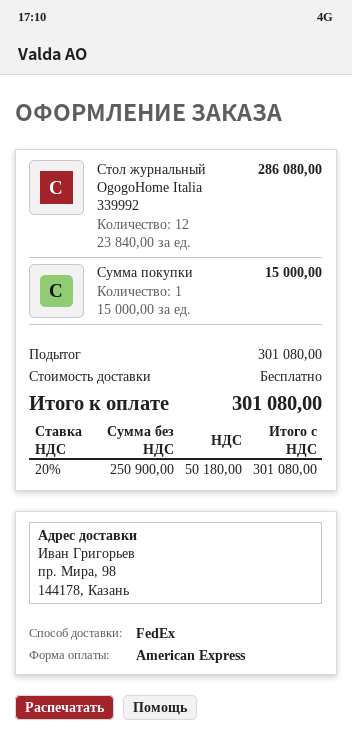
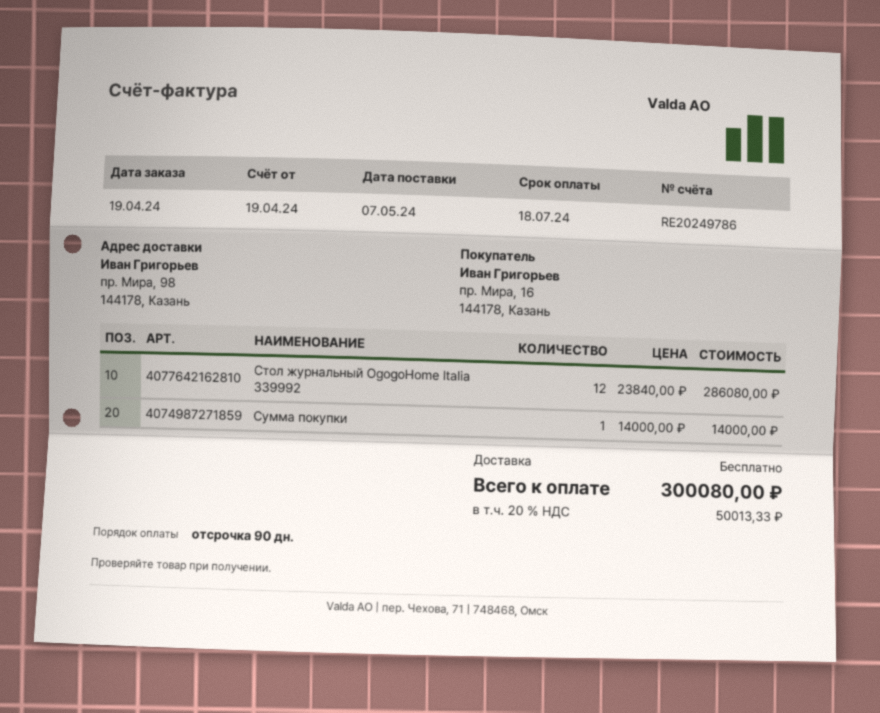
Сумма покупки: 1 x 15000.00 = 15000.00 -> 1 x 14000.00 = 14000.00
tax: 20% = 50180.00 -> 20% = 50013.33
total: 301080.00 -> 300080.00

